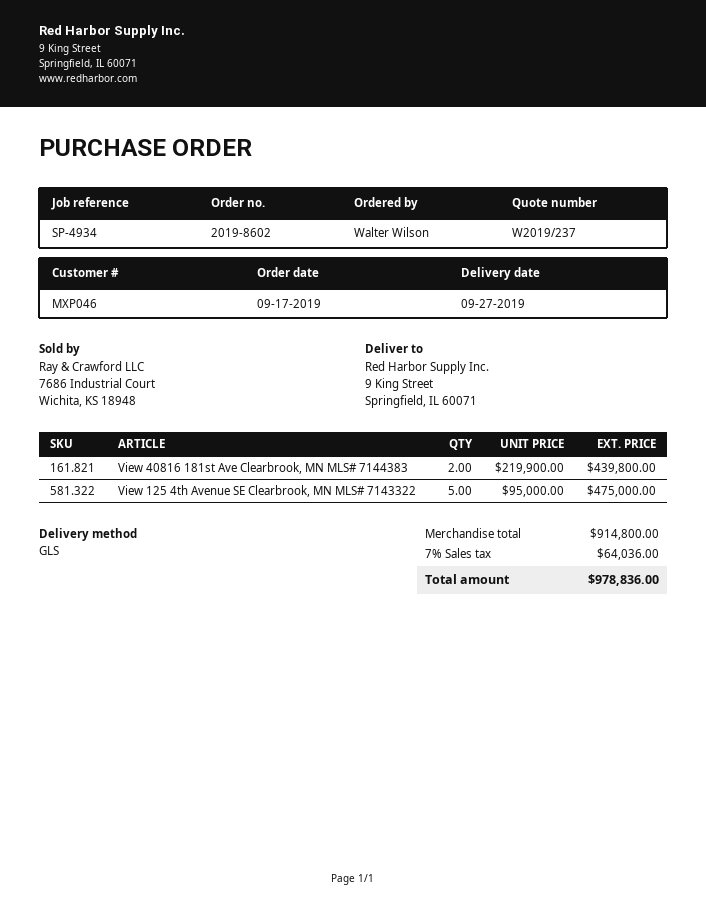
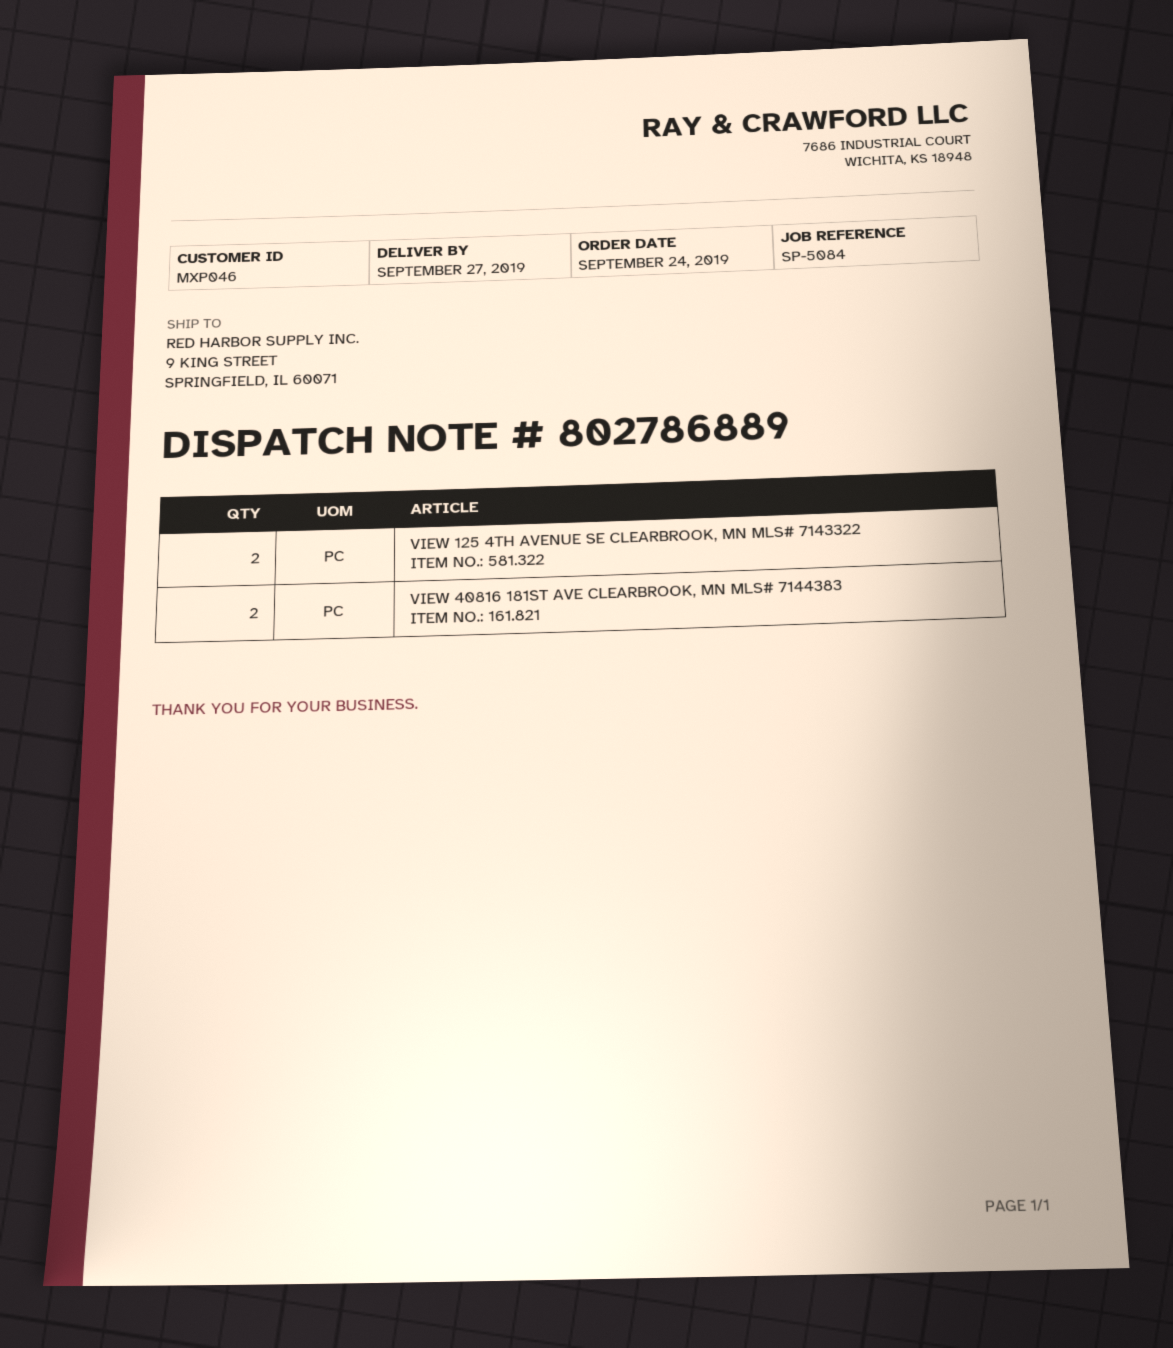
order date: 2019-09-17 -> 2019-09-24
reference: SP-4934 -> SP-5084
View 125 4th Avenue SE Clearbrook, MN MLS# 7143322: 5 -> 2

